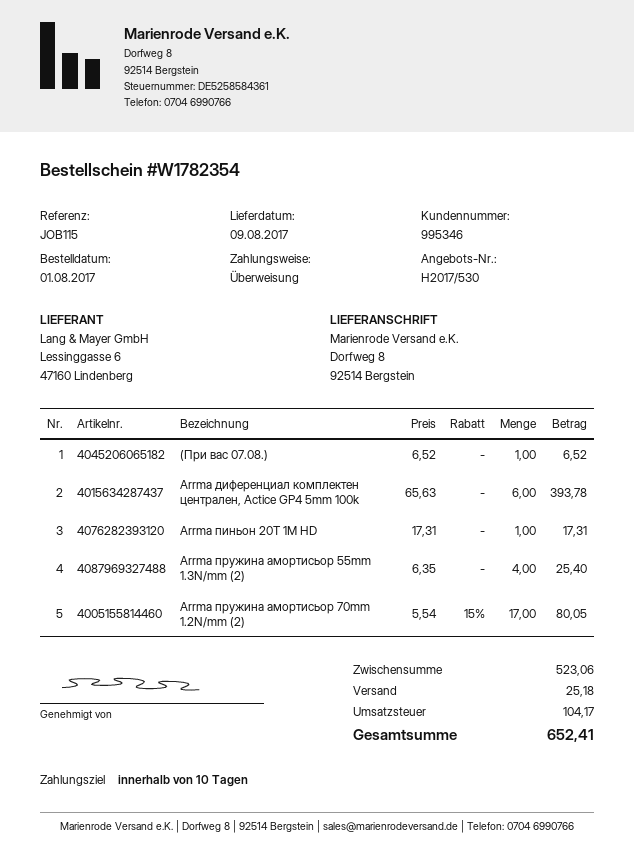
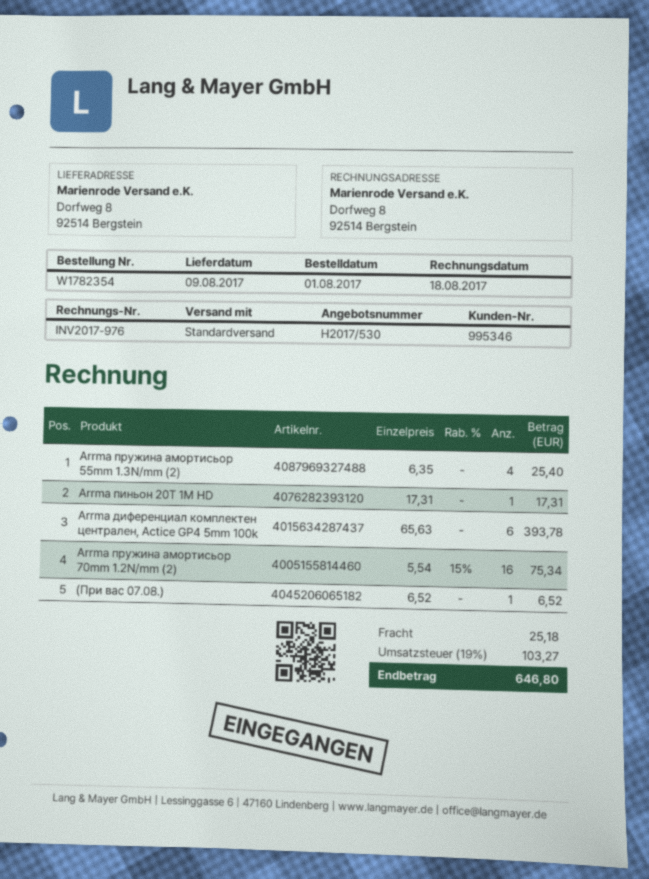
Arrma пружина амортисьор 70mm 1.2N/mm (2): 17 x 5.54 - 15% = 80.05 -> 16 x 5.54 - 15% = 75.34
tax: 104.17 -> 103.27
total: 652.41 -> 646.80

